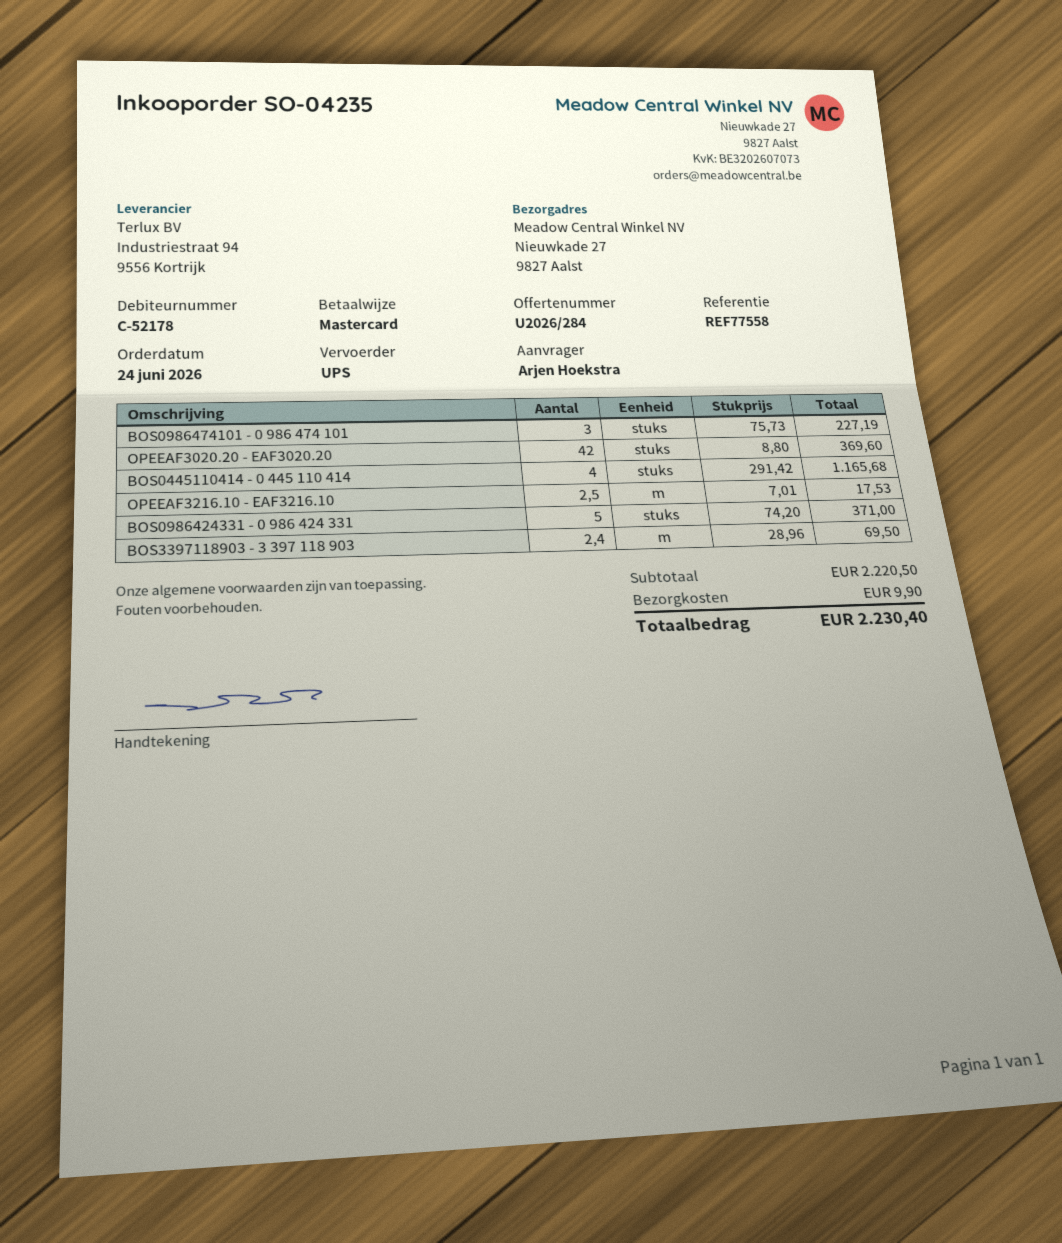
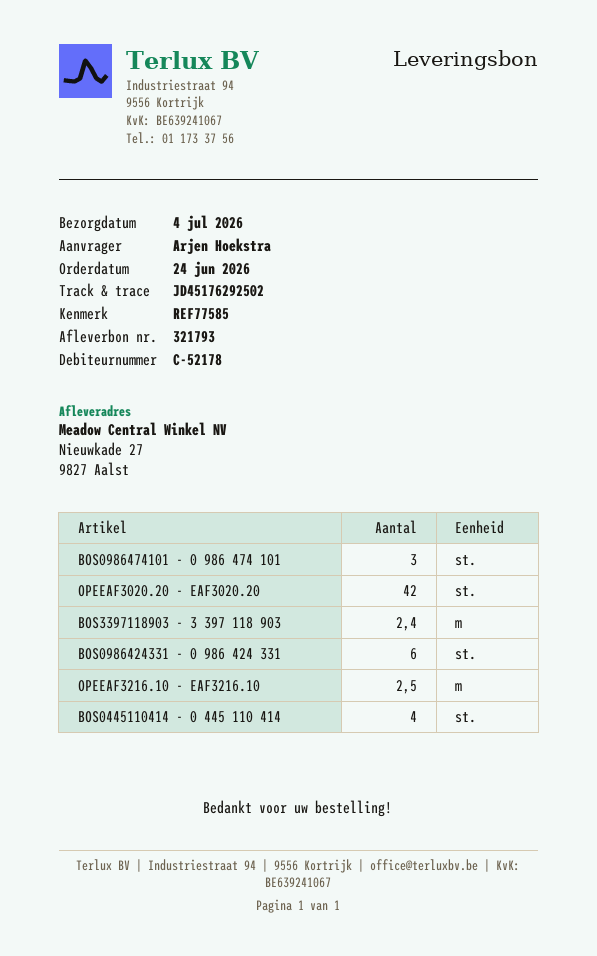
reference: REF77558 -> REF77585
BOS0986424331 - 0 986 424 331: 5 -> 6

